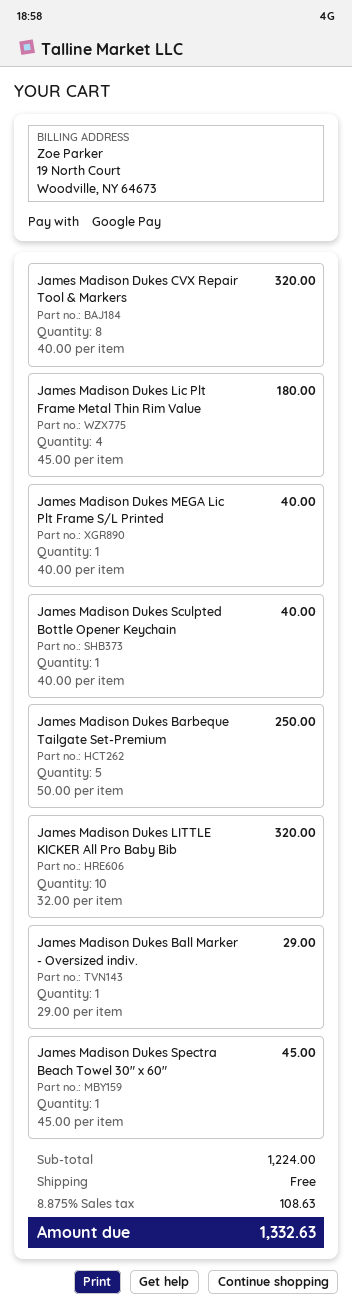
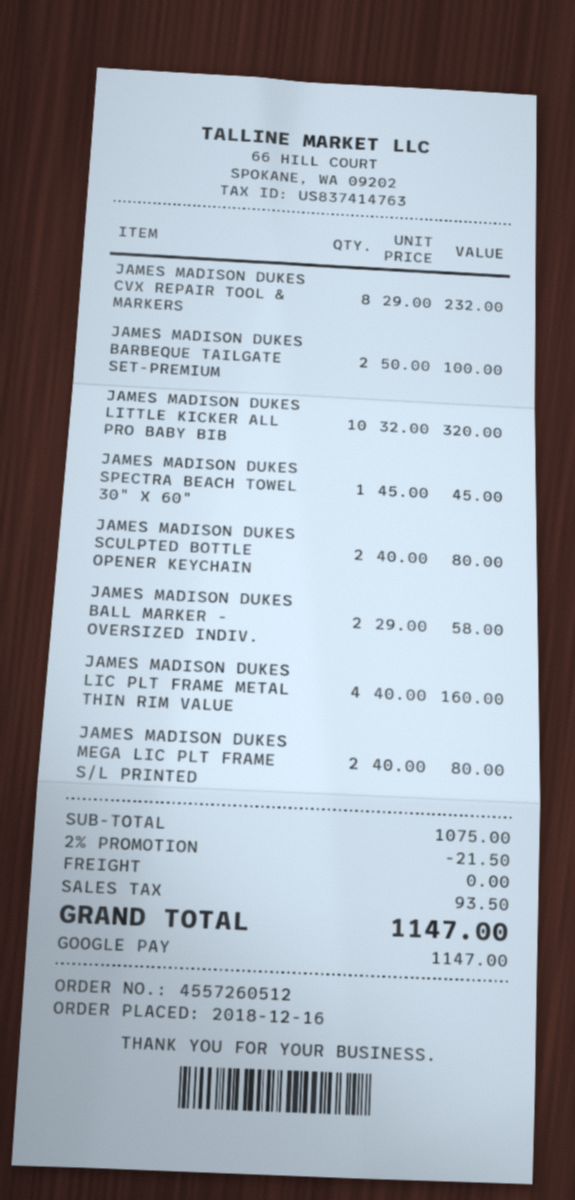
James Madison Dukes CVX Repair Tool & Markers: 8 x 40.00 = 320.00 -> 8 x 29.00 = 232.00
James Madison Dukes Lic Plt Frame Metal Thin Rim Value: 4 x 45.00 = 180.00 -> 4 x 40.00 = 160.00
James Madison Dukes MEGA Lic Plt Frame S/L Printed: 1 x 40.00 = 40.00 -> 2 x 40.00 = 80.00
James Madison Dukes Sculpted Bottle Opener Keychain: 1 x 40.00 = 40.00 -> 2 x 40.00 = 80.00
James Madison Dukes Barbeque Tailgate Set-Premium: 5 x 50.00 = 250.00 -> 2 x 50.00 = 100.00
James Madison Dukes Ball Marker - Oversized indiv.: 1 x 29.00 = 29.00 -> 2 x 29.00 = 58.00
subtotal: 1224.00 -> 1075.00
discount: none -> 2% = 21.50
tax: 108.63 -> 93.50
total: 1332.63 -> 1147.00

